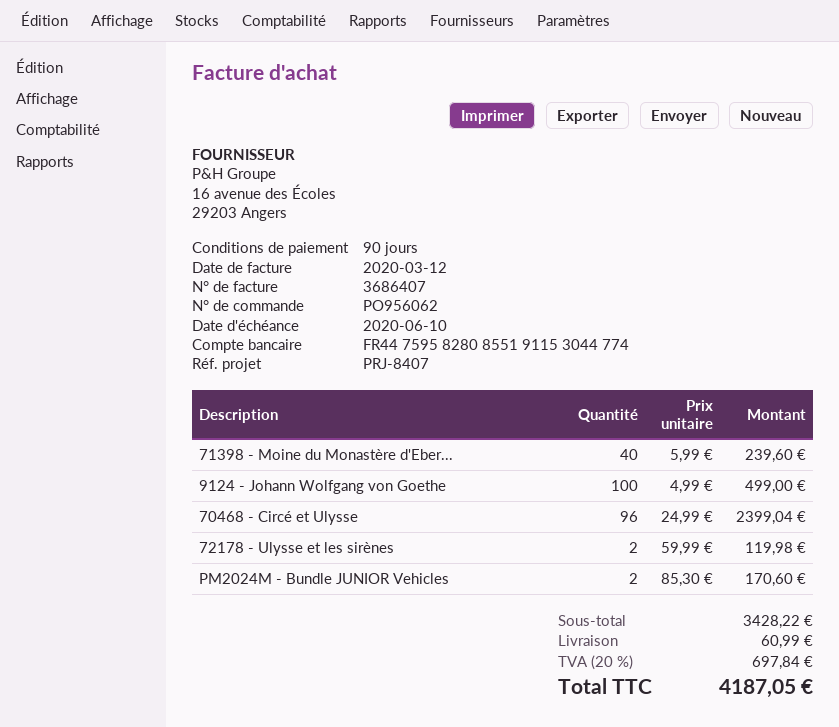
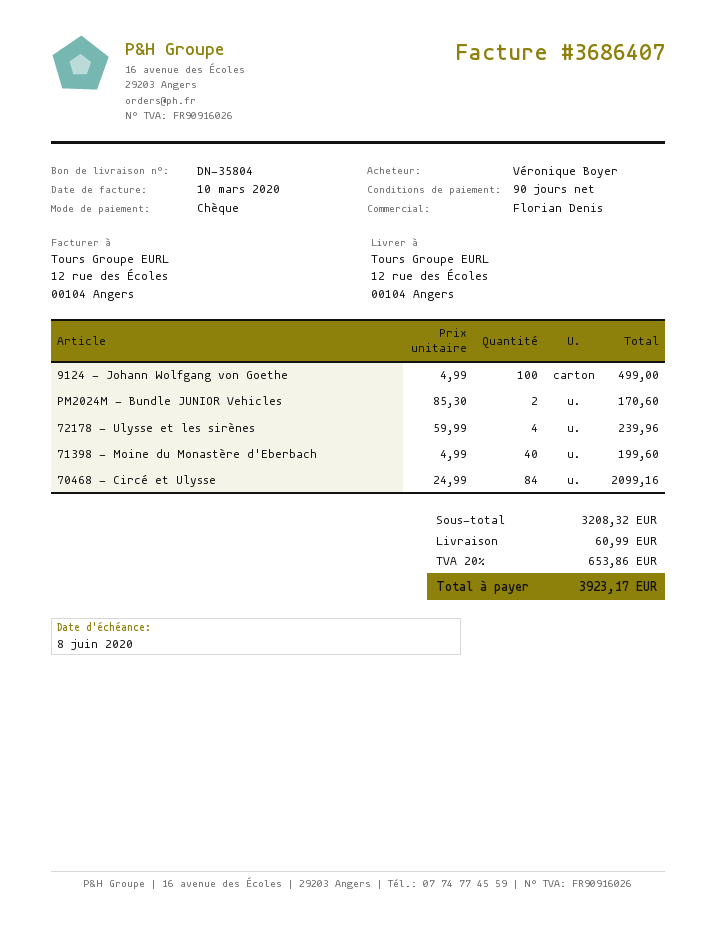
invoice date: 2020-03-12 -> 2020-03-10
due date: 2020-06-10 -> 2020-06-08
71398 - Moine du Monastère d'Eber...: 40 x 5.99 = 239.60 -> 40 x 4.99 = 199.60
70468 - Circé et Ulysse: 96 x 24.99 = 2399.04 -> 84 x 24.99 = 2099.16
72178 - Ulysse et les sirènes: 2 x 59.99 = 119.98 -> 4 x 59.99 = 239.96
subtotal: 3428.22 -> 3208.32
tax: 20% = 697.84 -> 20% = 653.86
total: 4187.05 -> 3923.17

